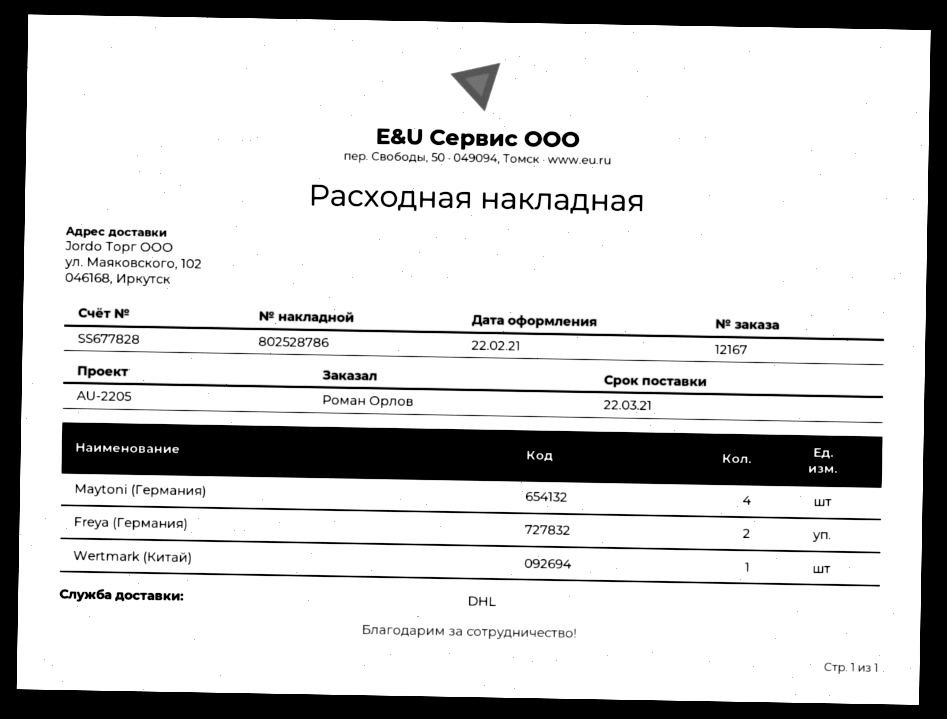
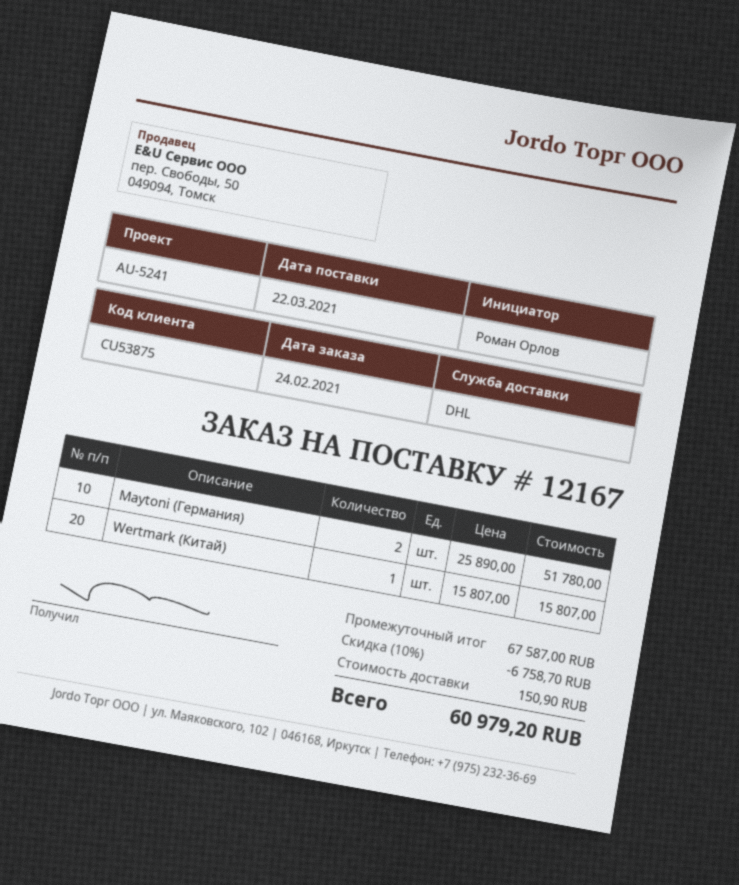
order date: 2021-02-22 -> 2021-02-24
reference: AU-2205 -> AU-5241
Maytoni (Германия): 4 -> 2
Freya (Германия): 2 -> none

